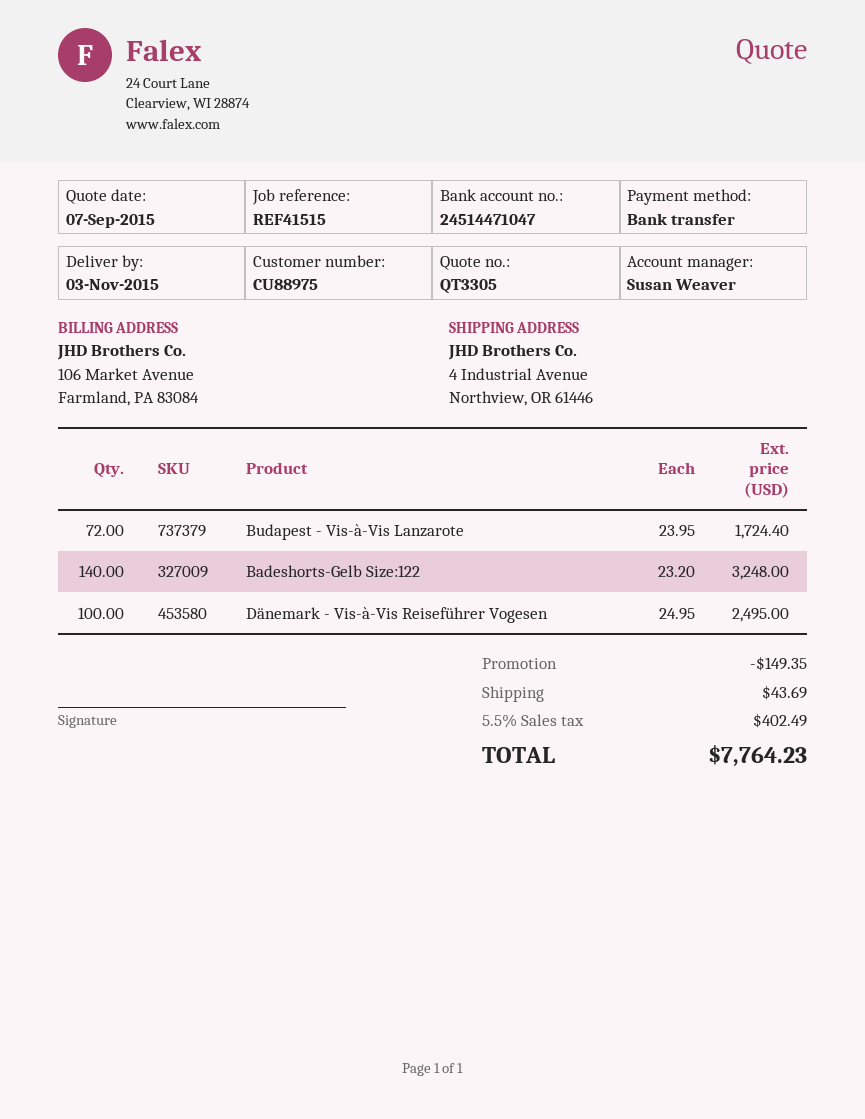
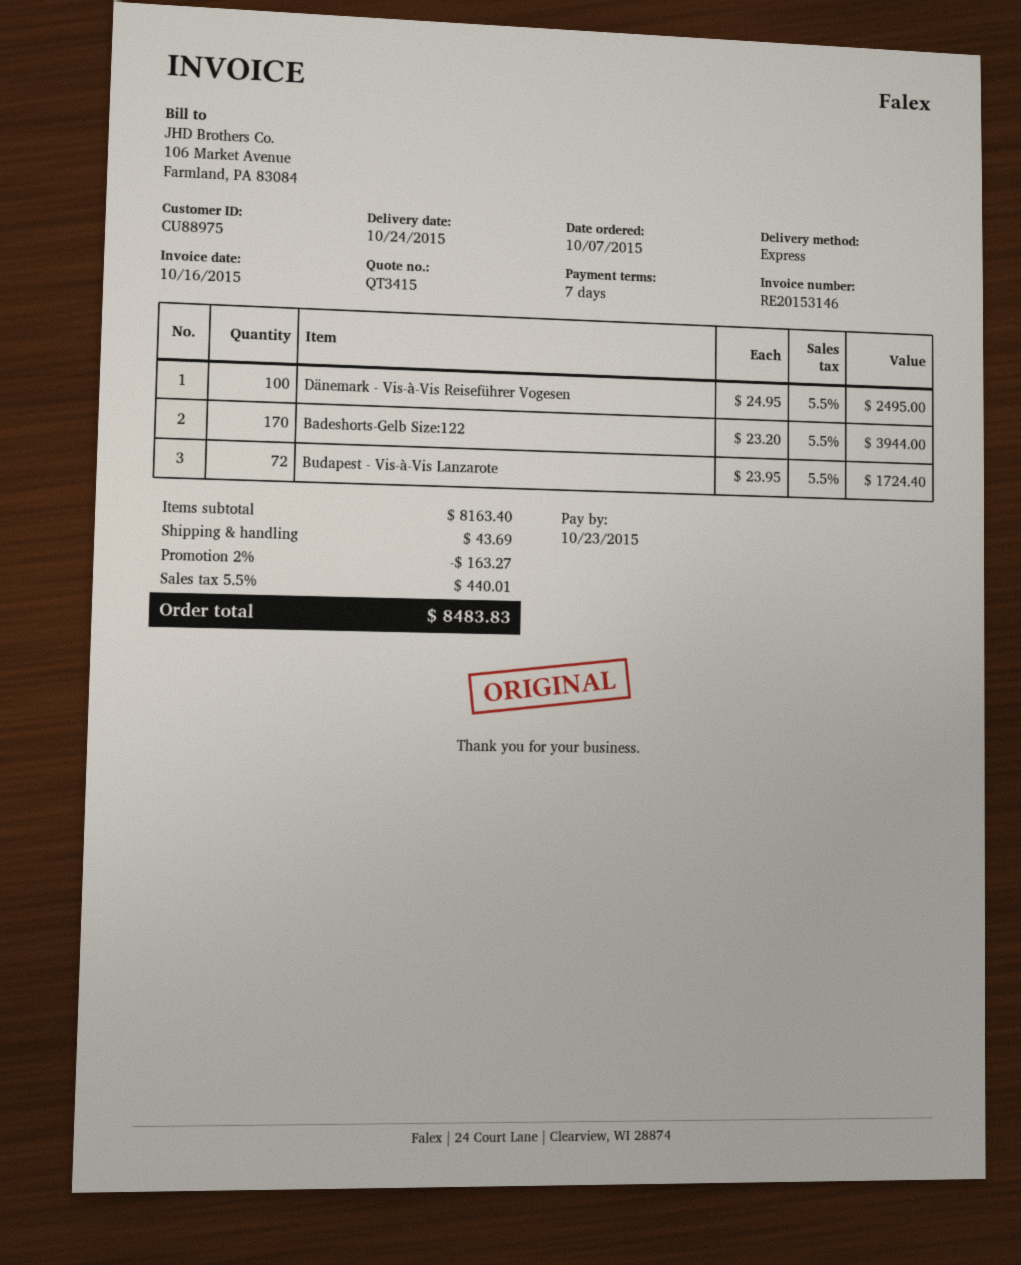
quote number: QT3305 -> QT3415
delivery date: 2015-11-03 -> 2015-10-24
Badeshorts-Gelb Size:122: 140 x 23.20 = 3248.00 -> 170 x 23.20 = 3944.00
discount: 149.35 -> 163.27
tax: 5.5% = 402.49 -> 5.5% = 440.01
total: 7764.23 -> 8483.83

